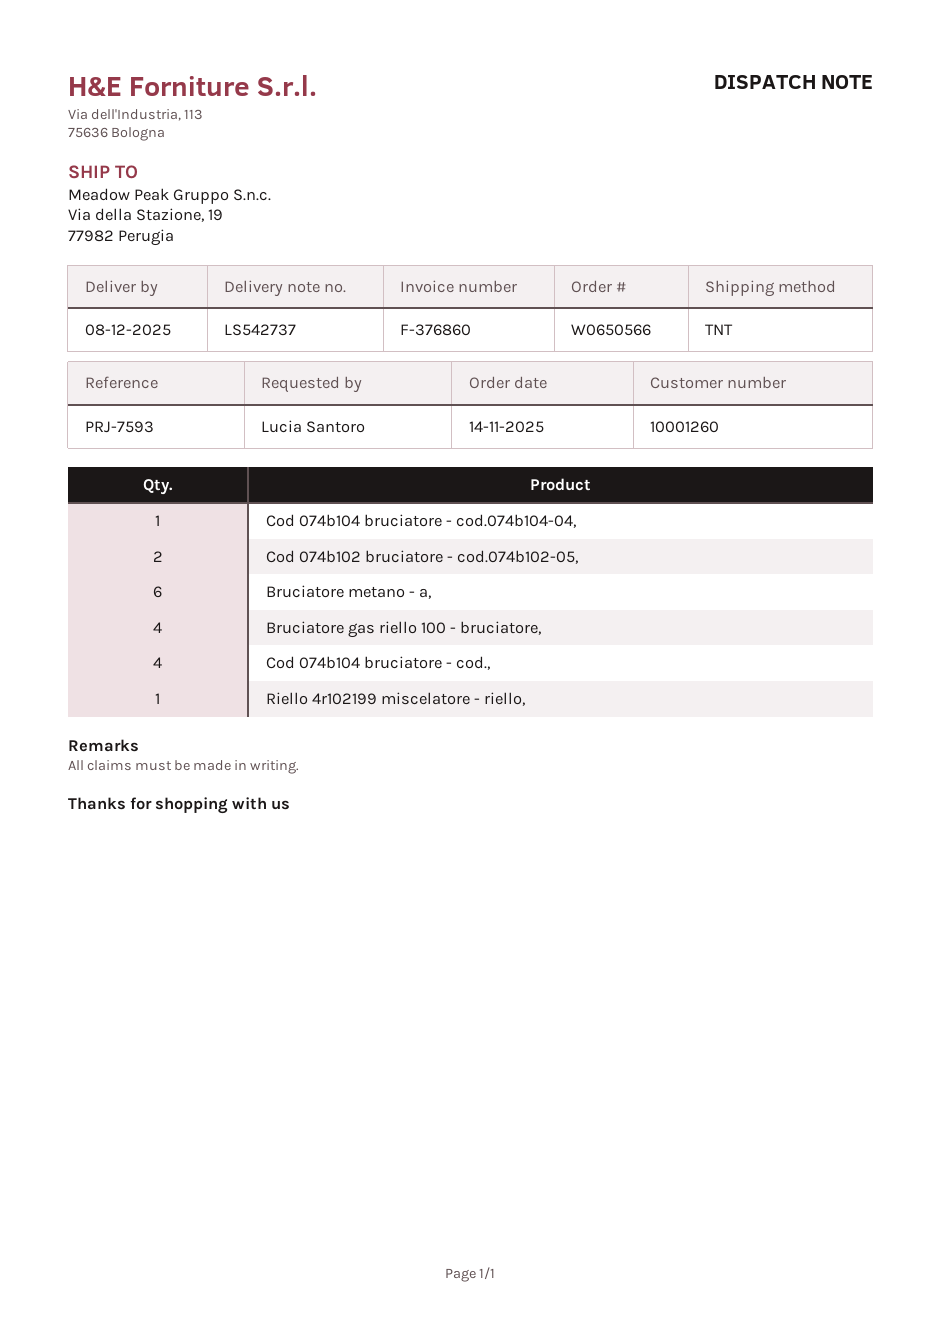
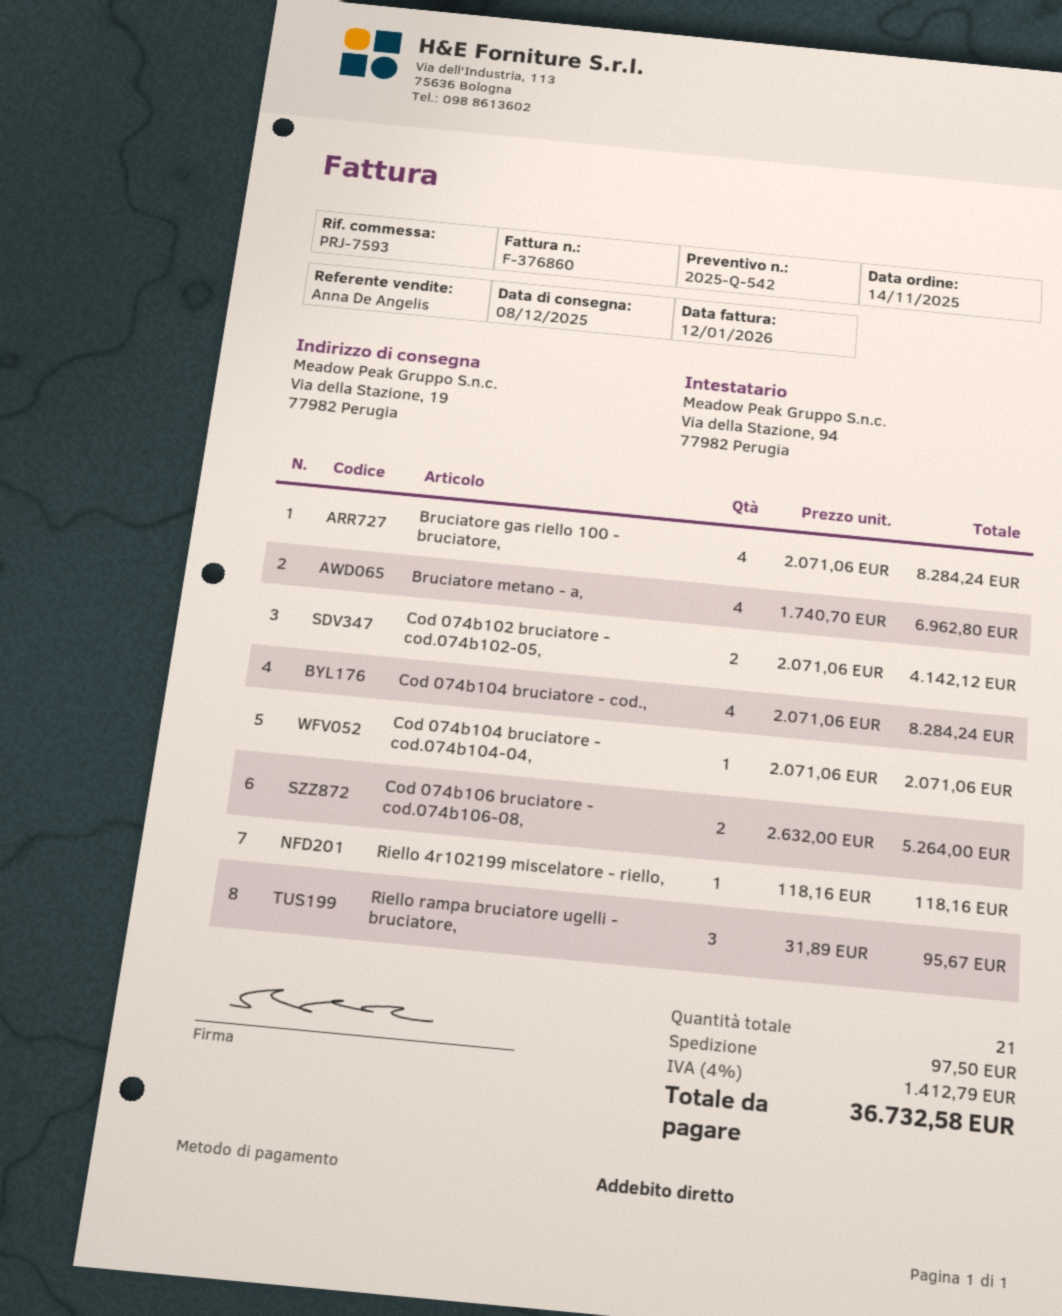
Bruciatore metano - a,: 6 -> 4
Cod 074b106 bruciatore - cod.074b106-08,: none -> 2
Riello rampa bruciatore ugelli - bruciatore,: none -> 3

